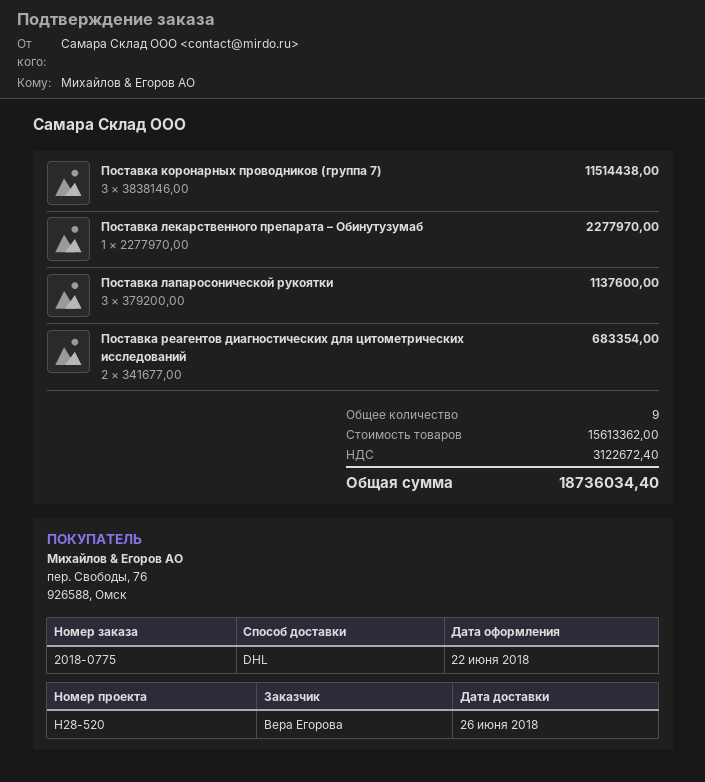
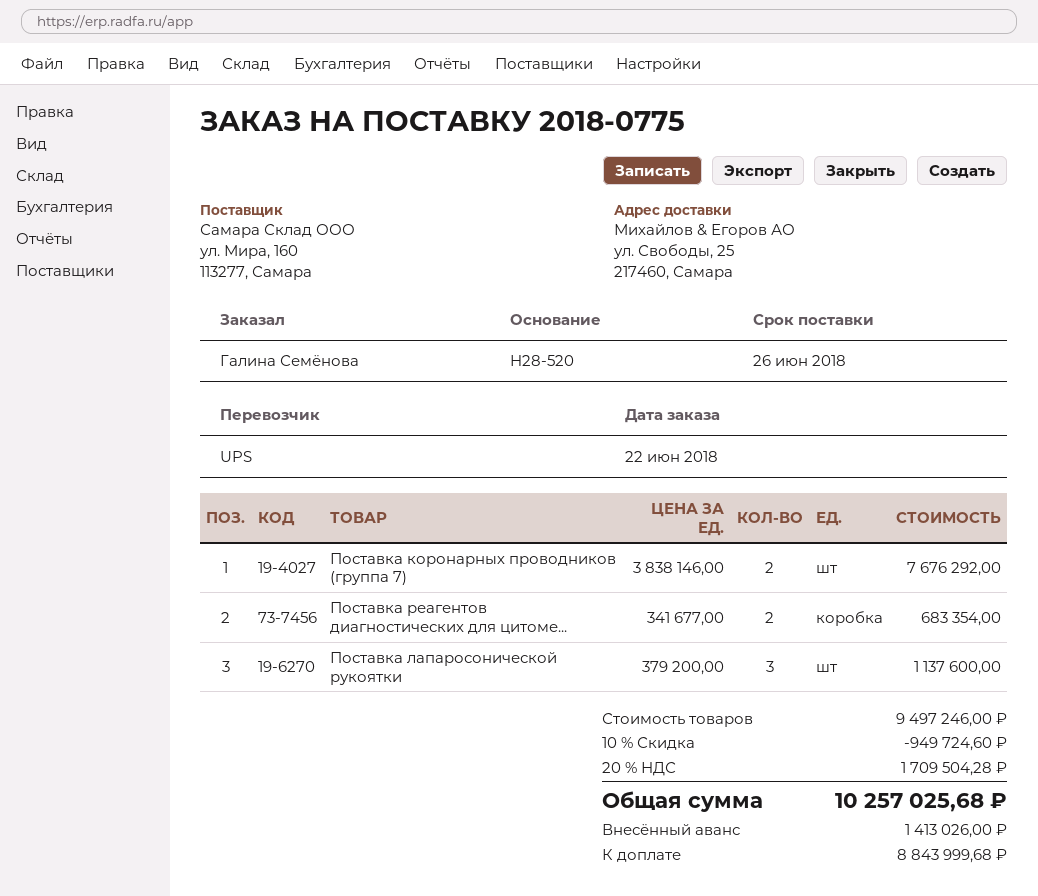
ordered by: Вера Егорова -> Галина Семёнова
shipping method: DHL -> UPS
Поставка коронарных проводников (группа 7): 3 x 3838146.00 = 11514438.00 -> 2 x 3838146.00 = 7676292.00
Поставка лекарственного препарата – Обинутузумаб: 1 x 2277970.00 = 2277970.00 -> none
subtotal: 15613362.00 -> 9497246.00
discount: none -> 10% = 949724.60
tax: 3122672.40 -> 1709504.28
total: 18736034.40 -> 10257025.68

